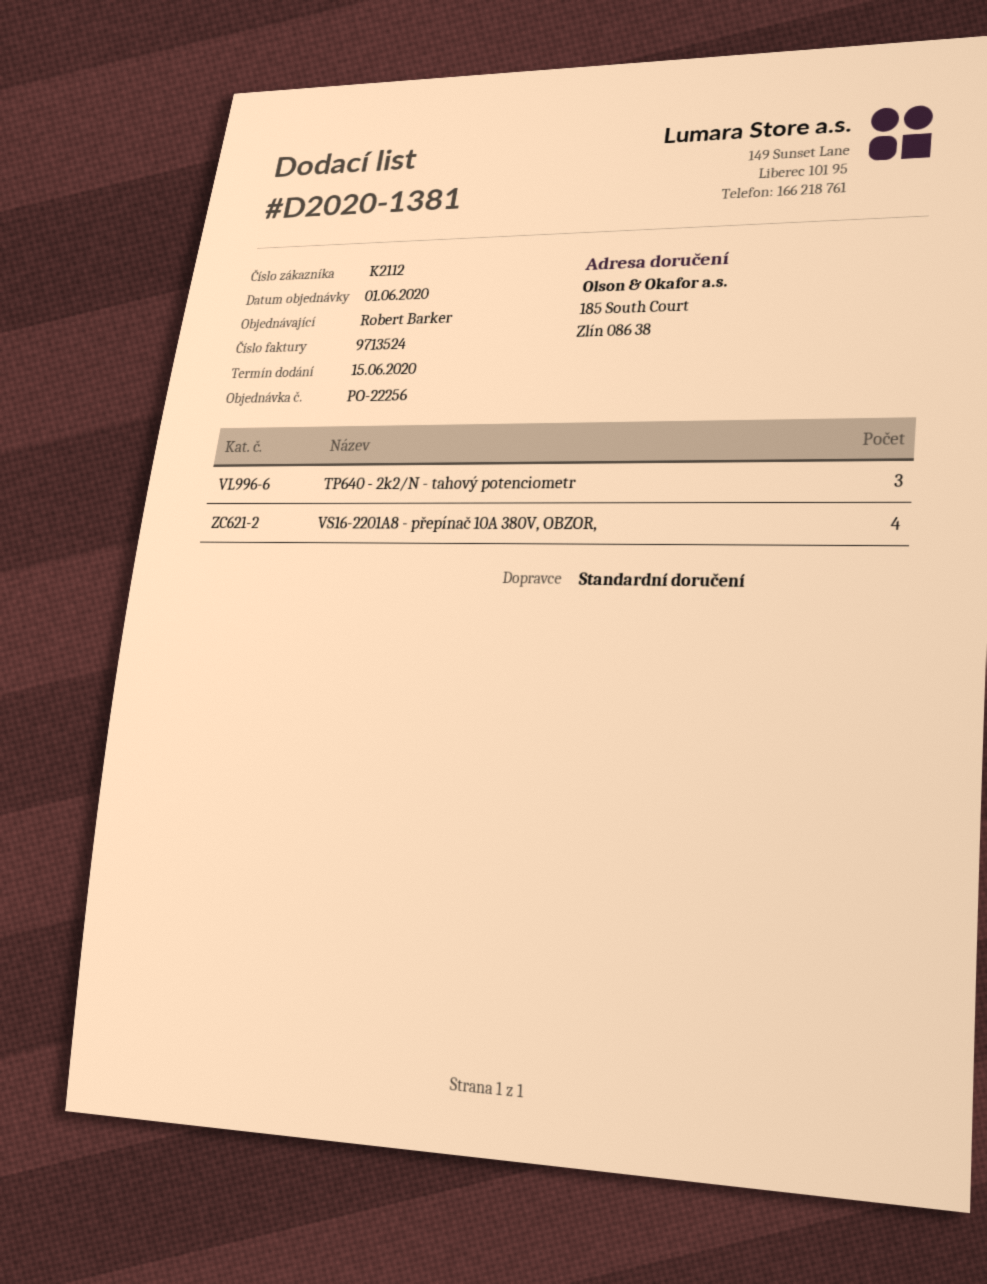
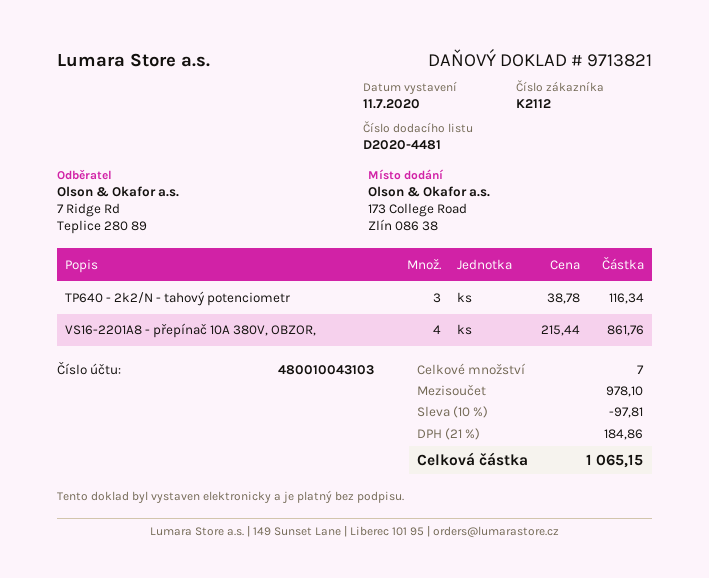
delivery note number: D2020-1381 -> D2020-4481
invoice number: 9713524 -> 9713821
ship to: 185 South Court, Zlín 086 38 -> 173 College Road, Zlín 086 38

